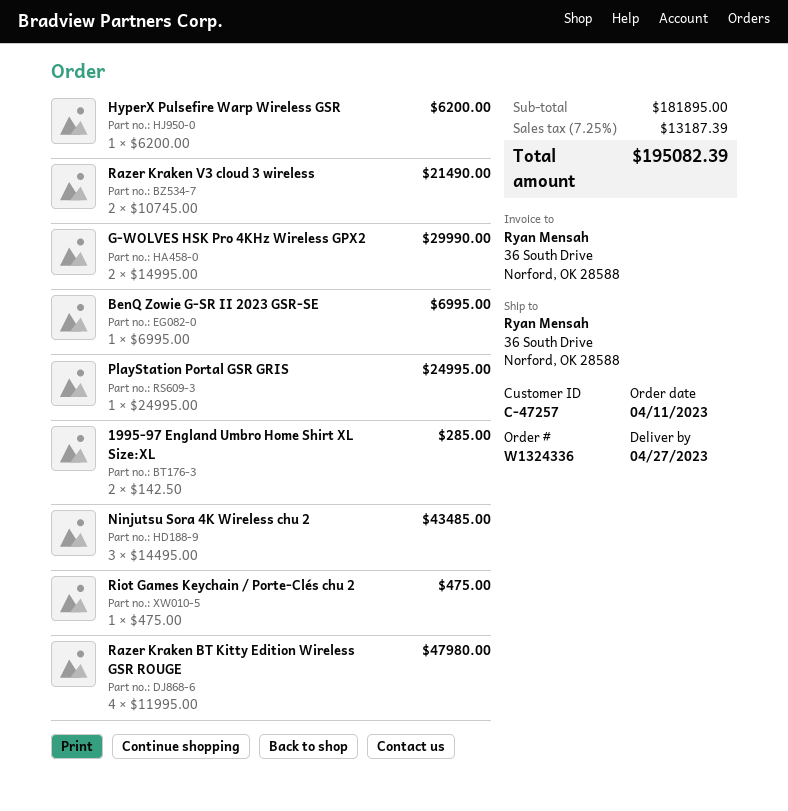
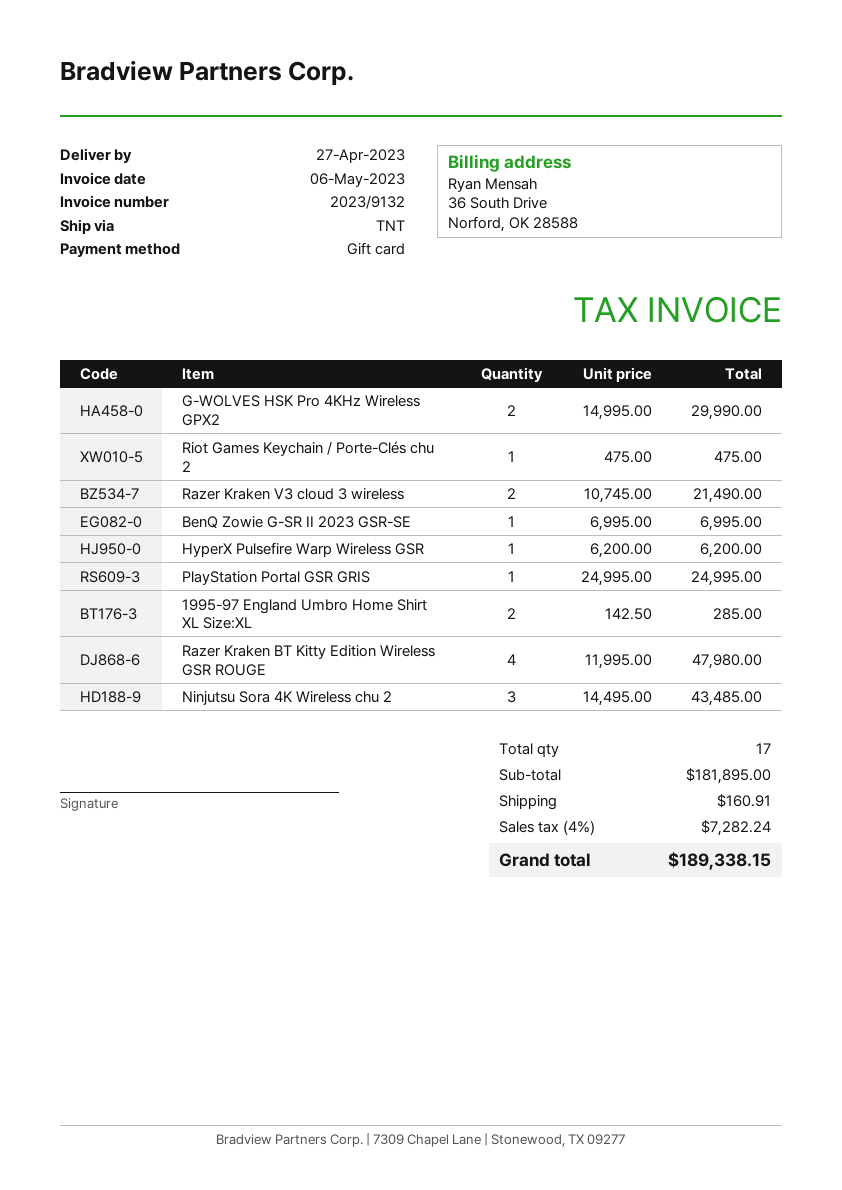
shipping: none -> 160.91
tax: 7.25% = 13187.39 -> 4% = 7282.24
total: 195082.39 -> 189338.15

